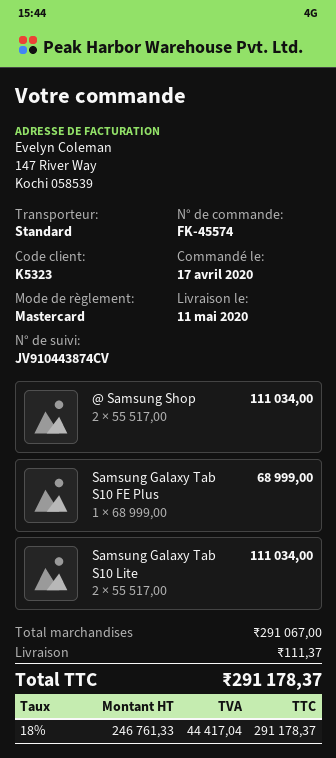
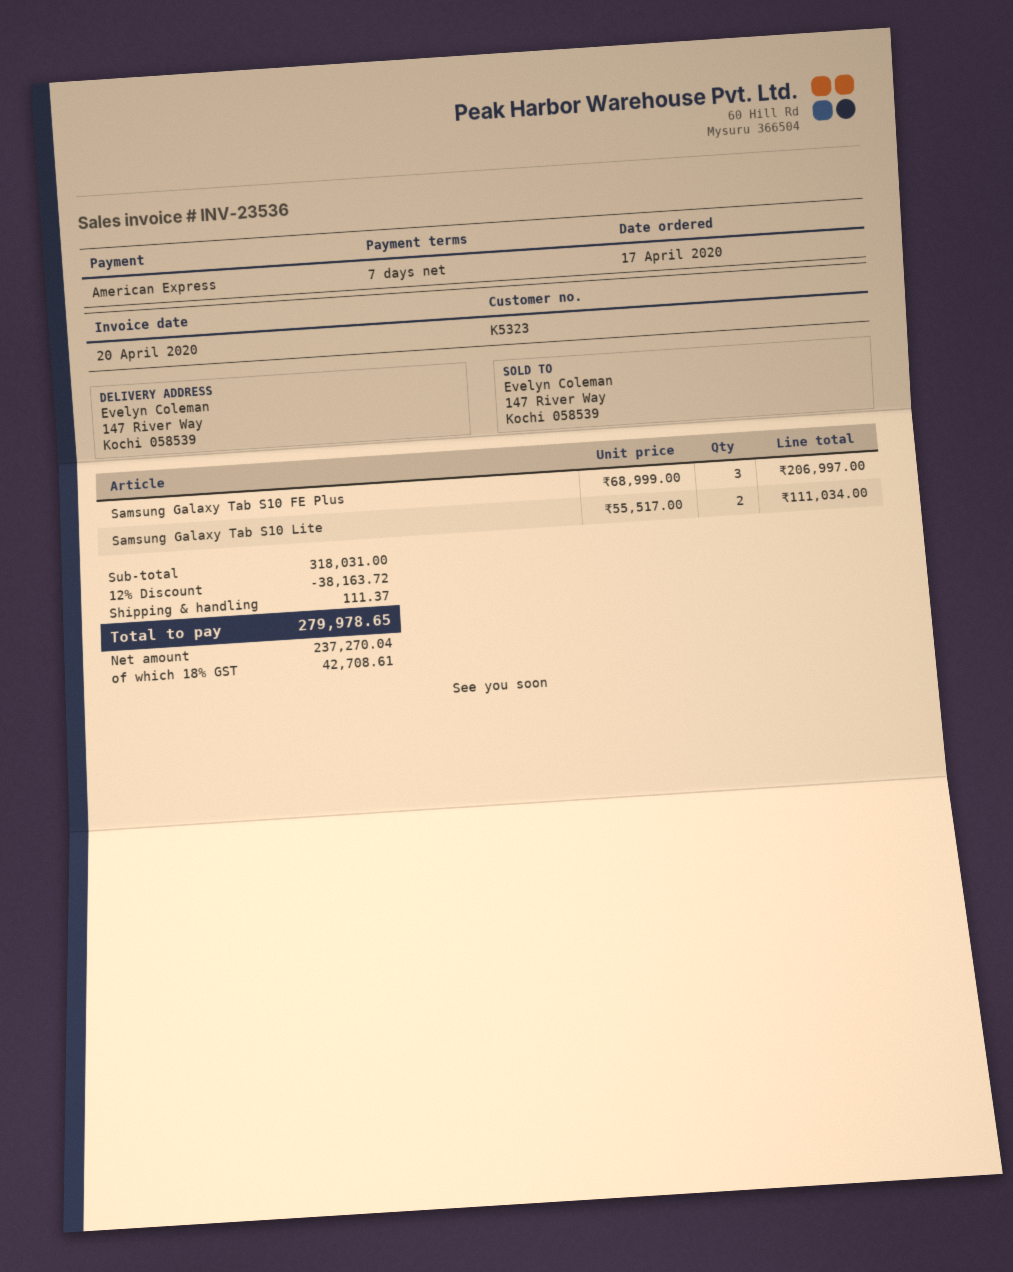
payment method: Mastercard -> American Express
@ Samsung Shop: 2 x 55517.00 = 111034.00 -> none
Samsung Galaxy Tab S10 FE Plus: 1 x 68999.00 = 68999.00 -> 3 x 68999.00 = 206997.00
subtotal: 291067.00 -> 318031.00
discount: none -> 12% = 38163.72
net: 246761.33 -> 237270.04
tax: 18% = 44417.04 -> 18% = 42708.61
total: 291178.37 -> 279978.65

